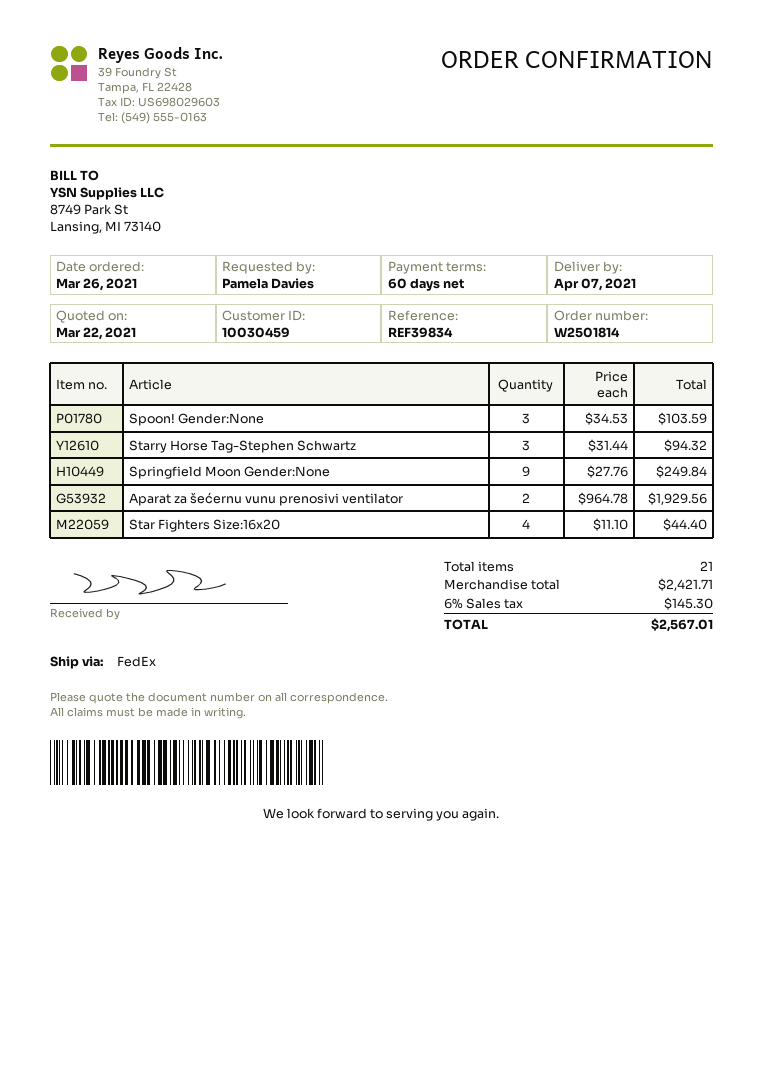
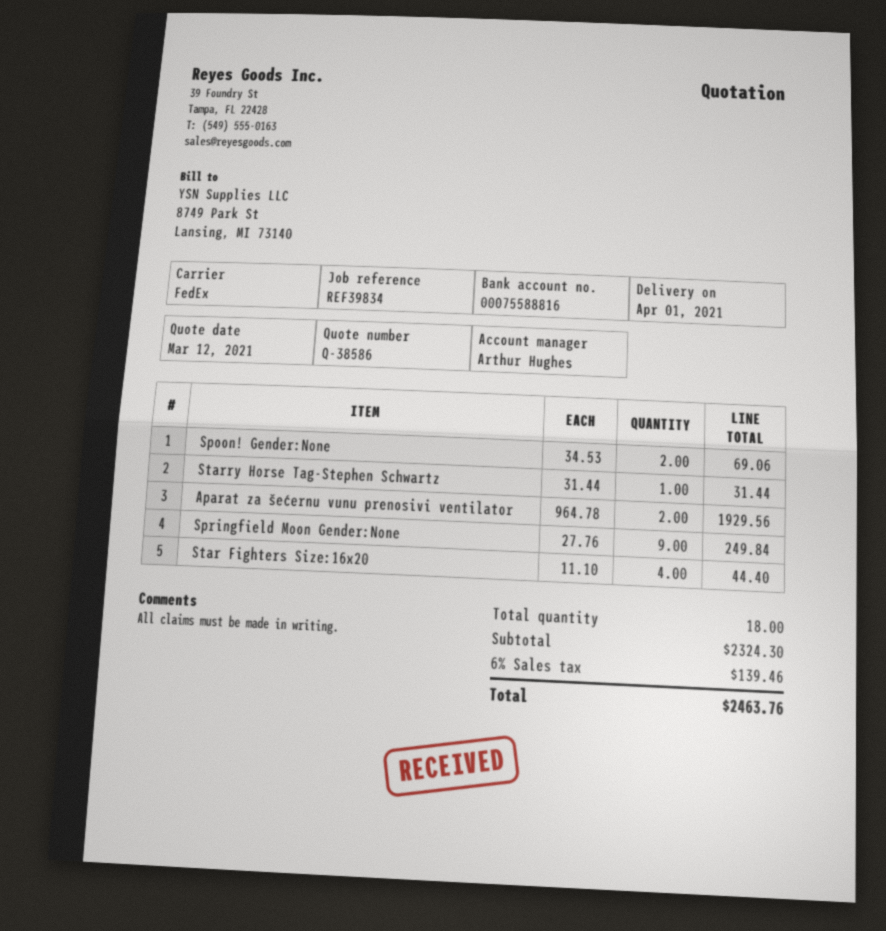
quote date: 2021-03-22 -> 2021-03-12
delivery date: 2021-04-07 -> 2021-04-01
Spoon! Gender:None: 3 x 34.53 = 103.59 -> 2 x 34.53 = 69.06
Starry Horse Tag-Stephen Schwartz: 3 x 31.44 = 94.32 -> 1 x 31.44 = 31.44
total quantity: 21 -> 18
subtotal: 2421.71 -> 2324.30
tax: 6% = 145.30 -> 6% = 139.46
total: 2567.01 -> 2463.76

